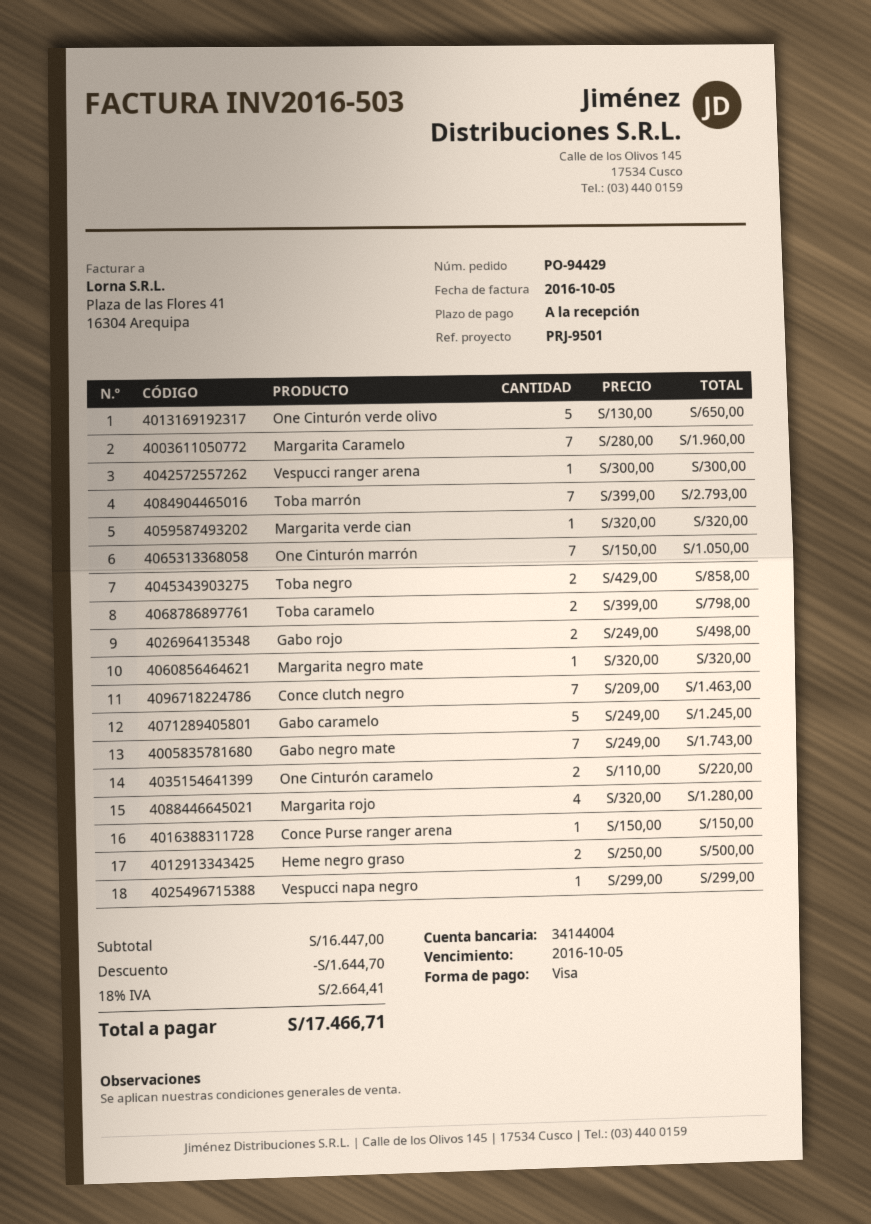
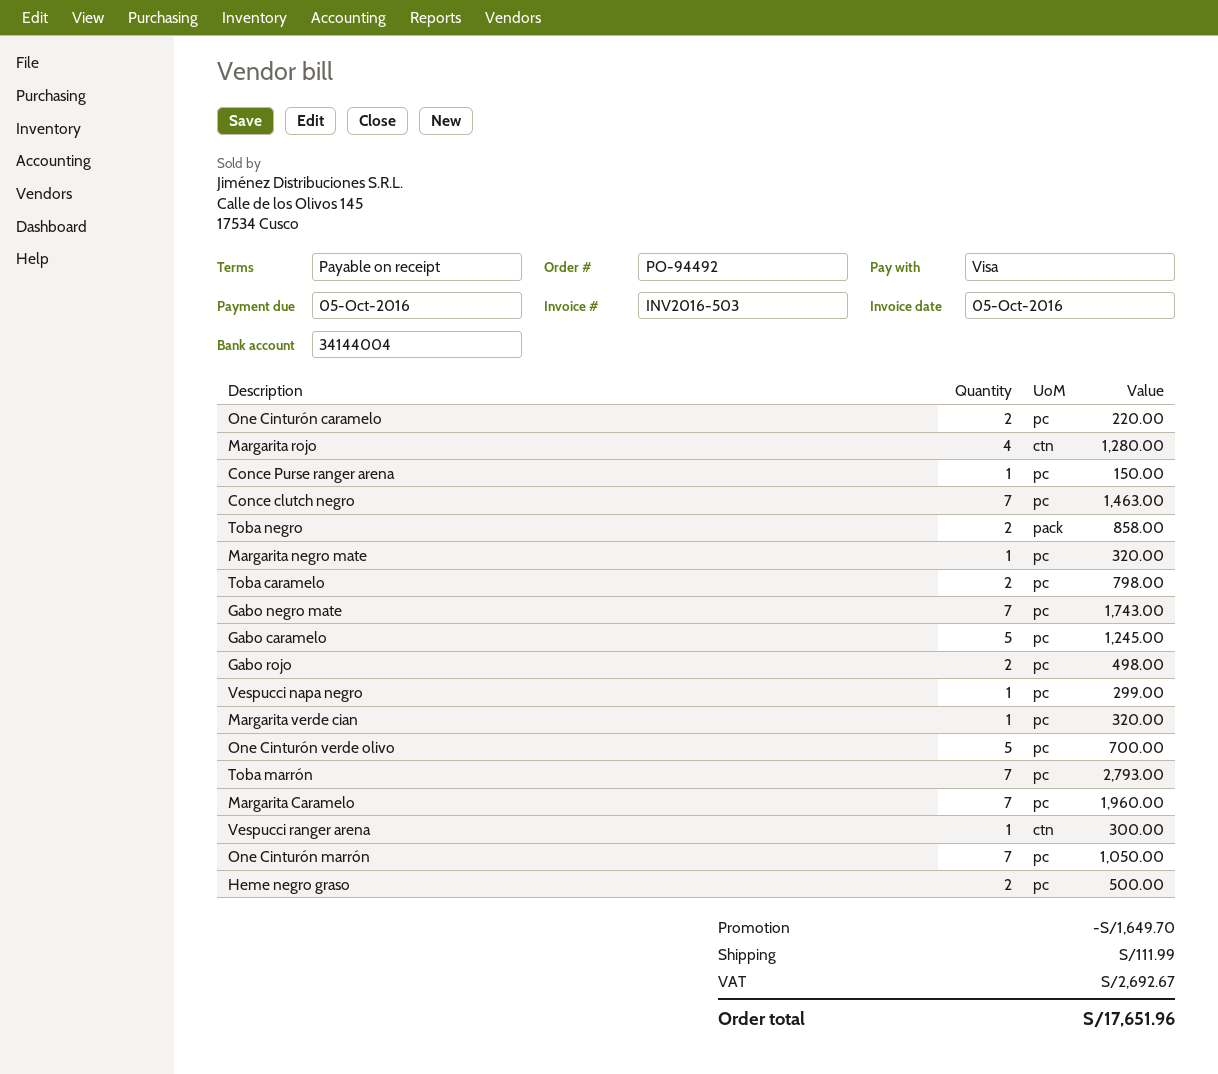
order number: PO-94429 -> PO-94492
One Cinturón verde olivo: 5 for 650.00 -> 5 for 700.00
discount: 1644.70 -> 1649.70
shipping: none -> 111.99
tax: 2664.41 -> 2692.67
total: 17466.71 -> 17651.96

